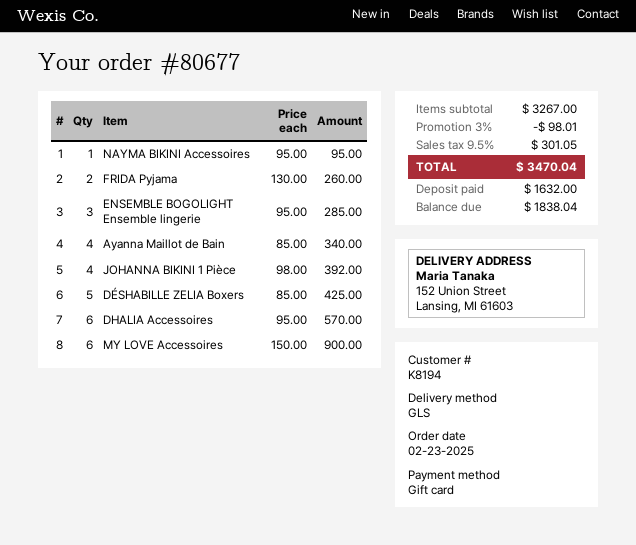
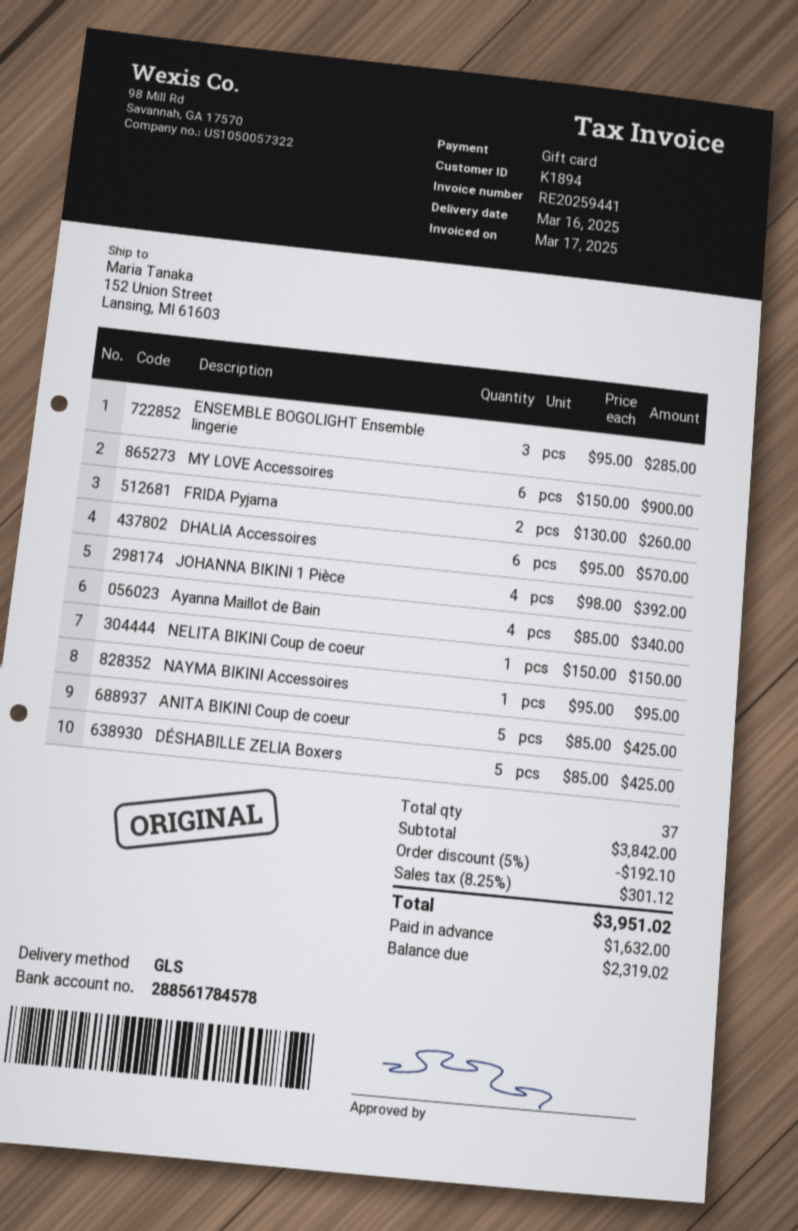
customer number: K8194 -> K1894
NELITA BIKINI Coup de coeur: none -> 1 x 150.00 = 150.00
ANITA BIKINI Coup de coeur: none -> 5 x 85.00 = 425.00
subtotal: 3267.00 -> 3842.00
discount: 3% = 98.01 -> 5% = 192.10
tax: 9.5% = 301.05 -> 8.25% = 301.12
total: 3470.04 -> 3951.02
balance: 1838.04 -> 2319.02

